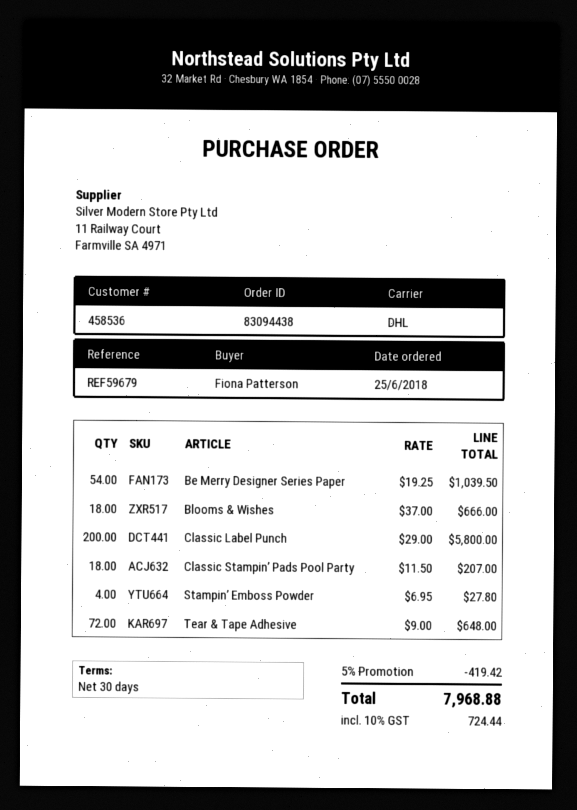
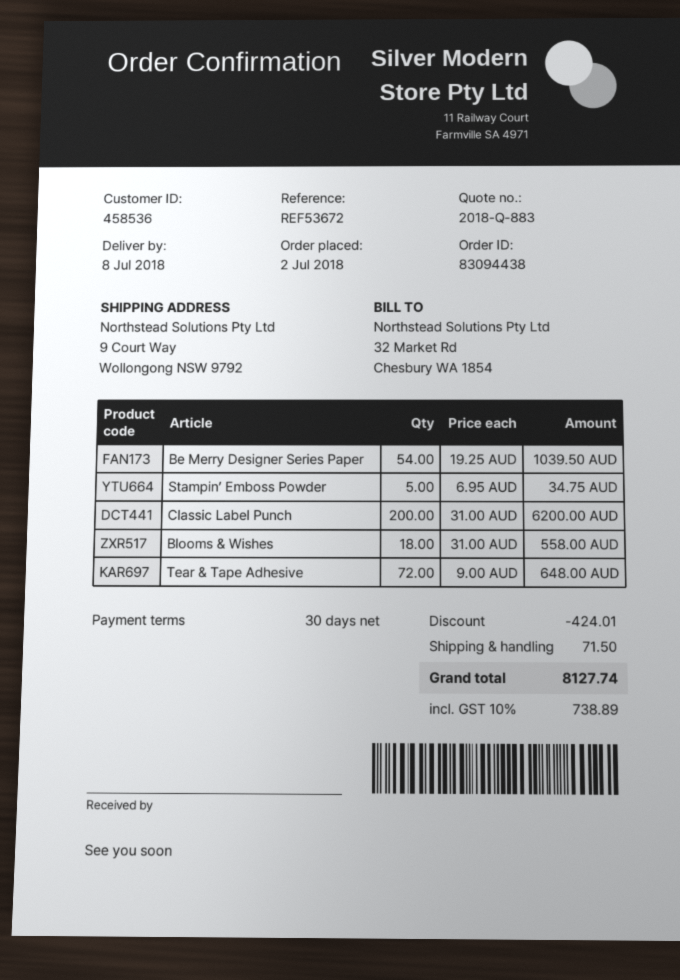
order date: 2018-06-25 -> 2018-07-02
reference: REF59679 -> REF53672
Blooms & Wishes: 18 x 37.00 = 666.00 -> 18 x 31.00 = 558.00
Classic Label Punch: 200 x 29.00 = 5800.00 -> 200 x 31.00 = 6200.00
Classic Stampin’ Pads Pool Party: 18 x 11.50 = 207.00 -> none
Stampin’ Emboss Powder: 4 x 6.95 = 27.80 -> 5 x 6.95 = 34.75
discount: 419.42 -> 424.01
shipping: none -> 71.50
tax: 10% = 724.44 -> 10% = 738.89
total: 7968.88 -> 8127.74

